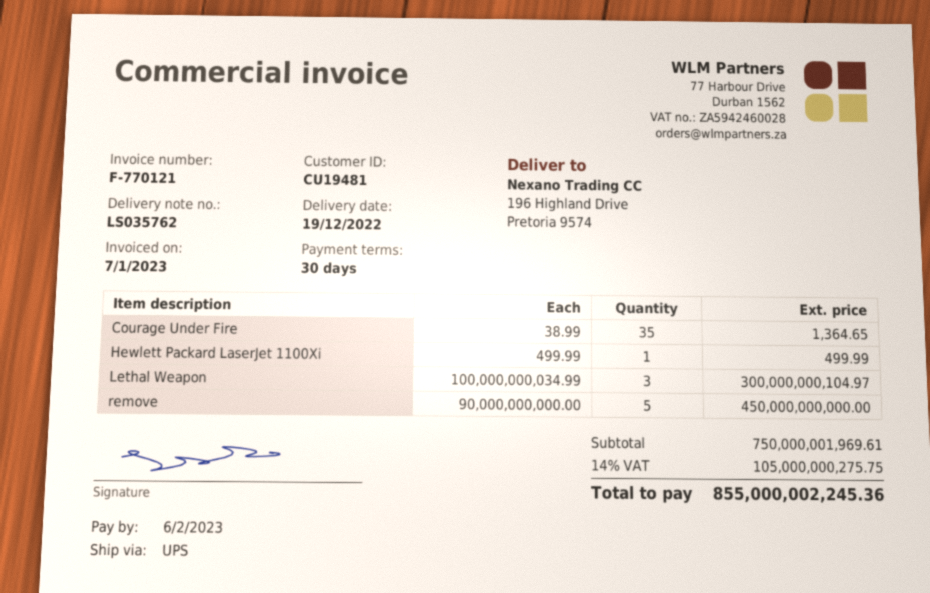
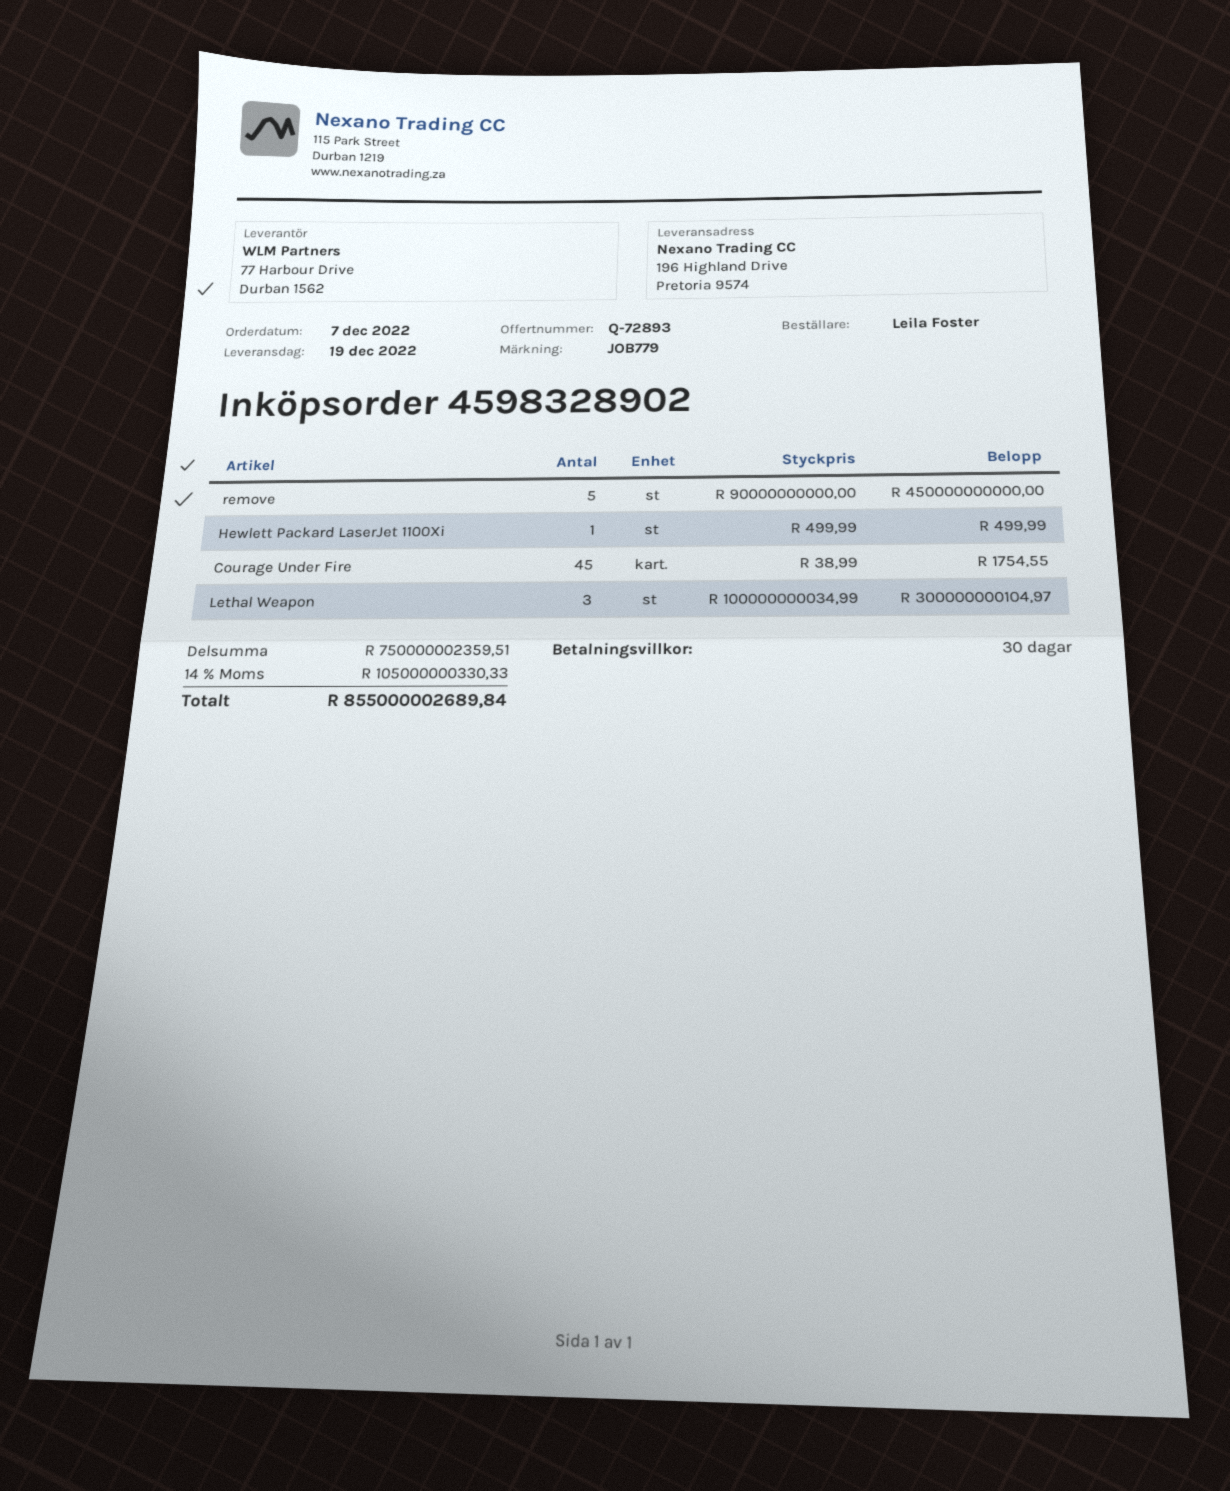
Courage Under Fire: 35 x 38.99 = 1364.65 -> 45 x 38.99 = 1754.55
subtotal: 750000001969.61 -> 750000002359.51
tax: 14% = 105000000275.75 -> 14% = 105000000330.33
total: 855000002245.36 -> 855000002689.84

